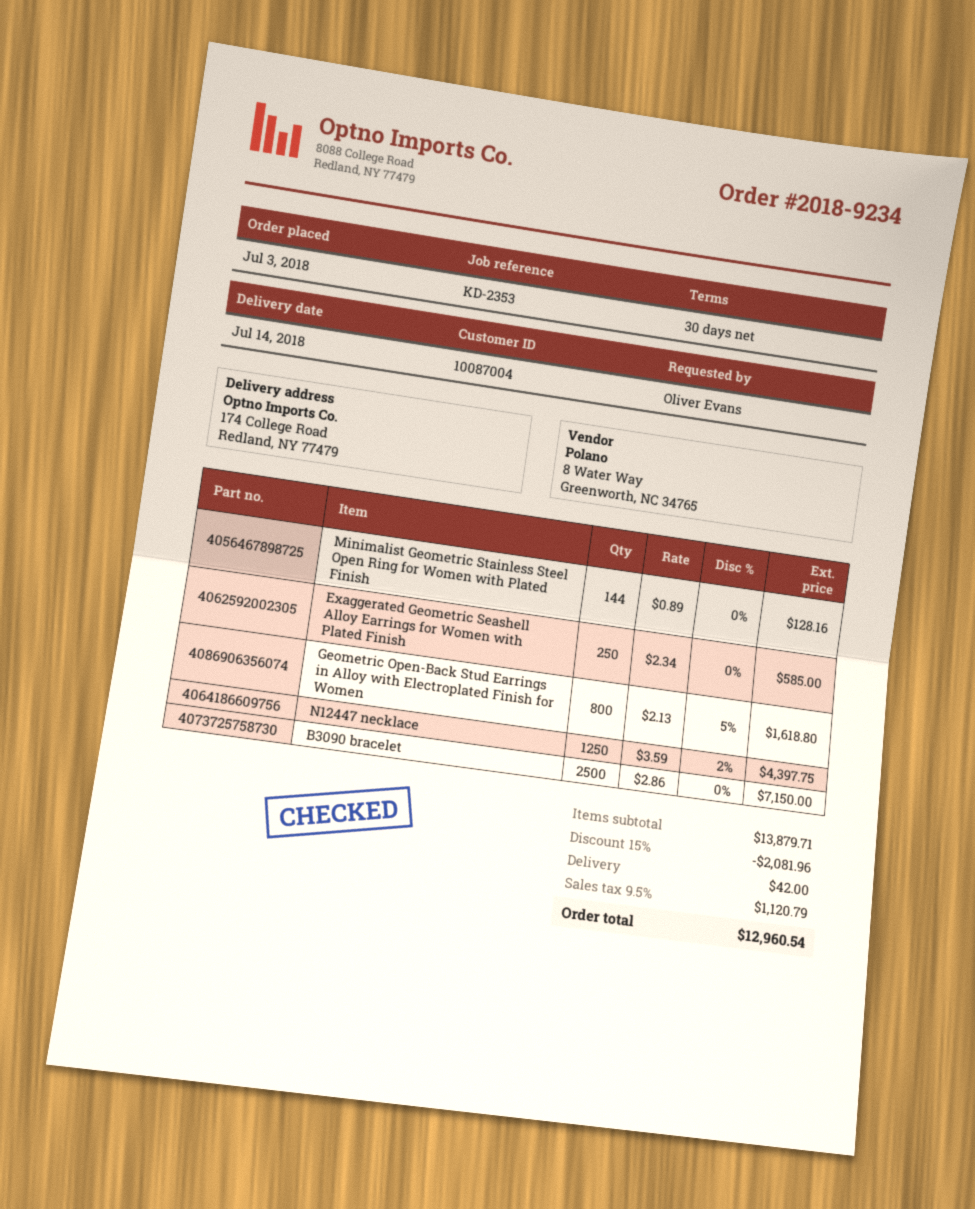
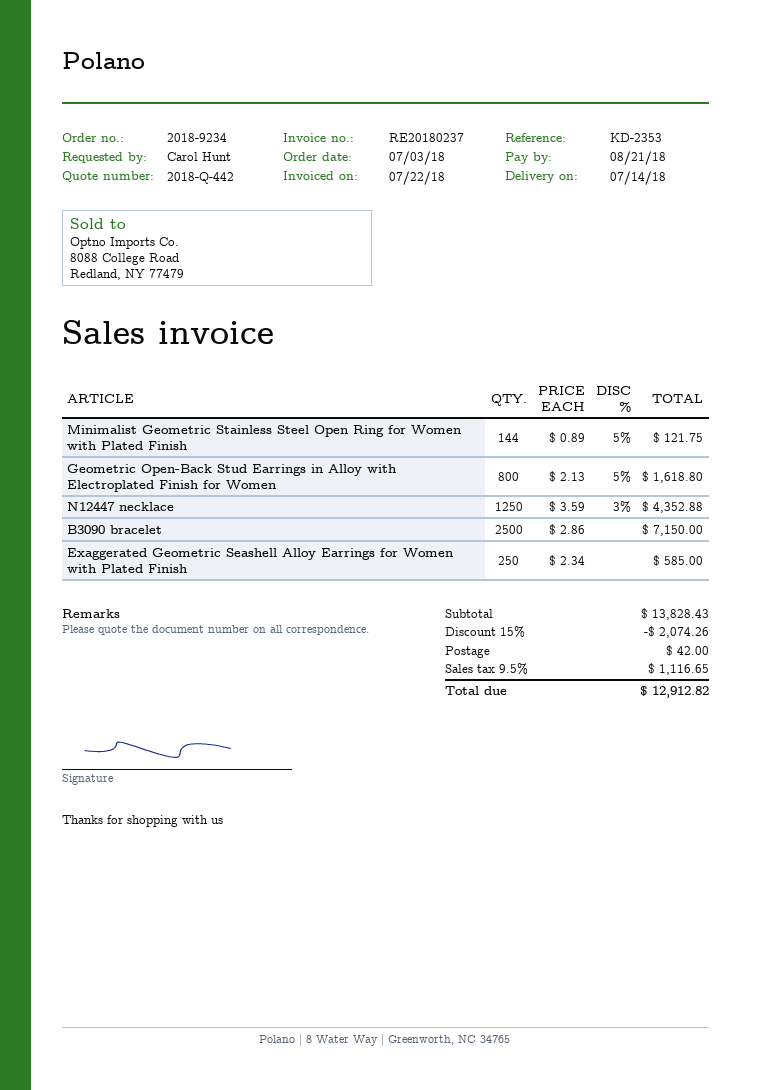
ordered by: Oliver Evans -> Carol Hunt
Minimalist Geometric Stainless Steel Open Ring for Women with Plated Finish: 144 x 0.89 = 128.16 -> 144 x 0.89 - 5% = 121.75
N12447 necklace: 1250 x 3.59 - 2% = 4397.75 -> 1250 x 3.59 - 3% = 4352.88
subtotal: 13879.71 -> 13828.43
discount: 15% = 2081.96 -> 15% = 2074.26
tax: 9.5% = 1120.79 -> 9.5% = 1116.65
total: 12960.54 -> 12912.82

